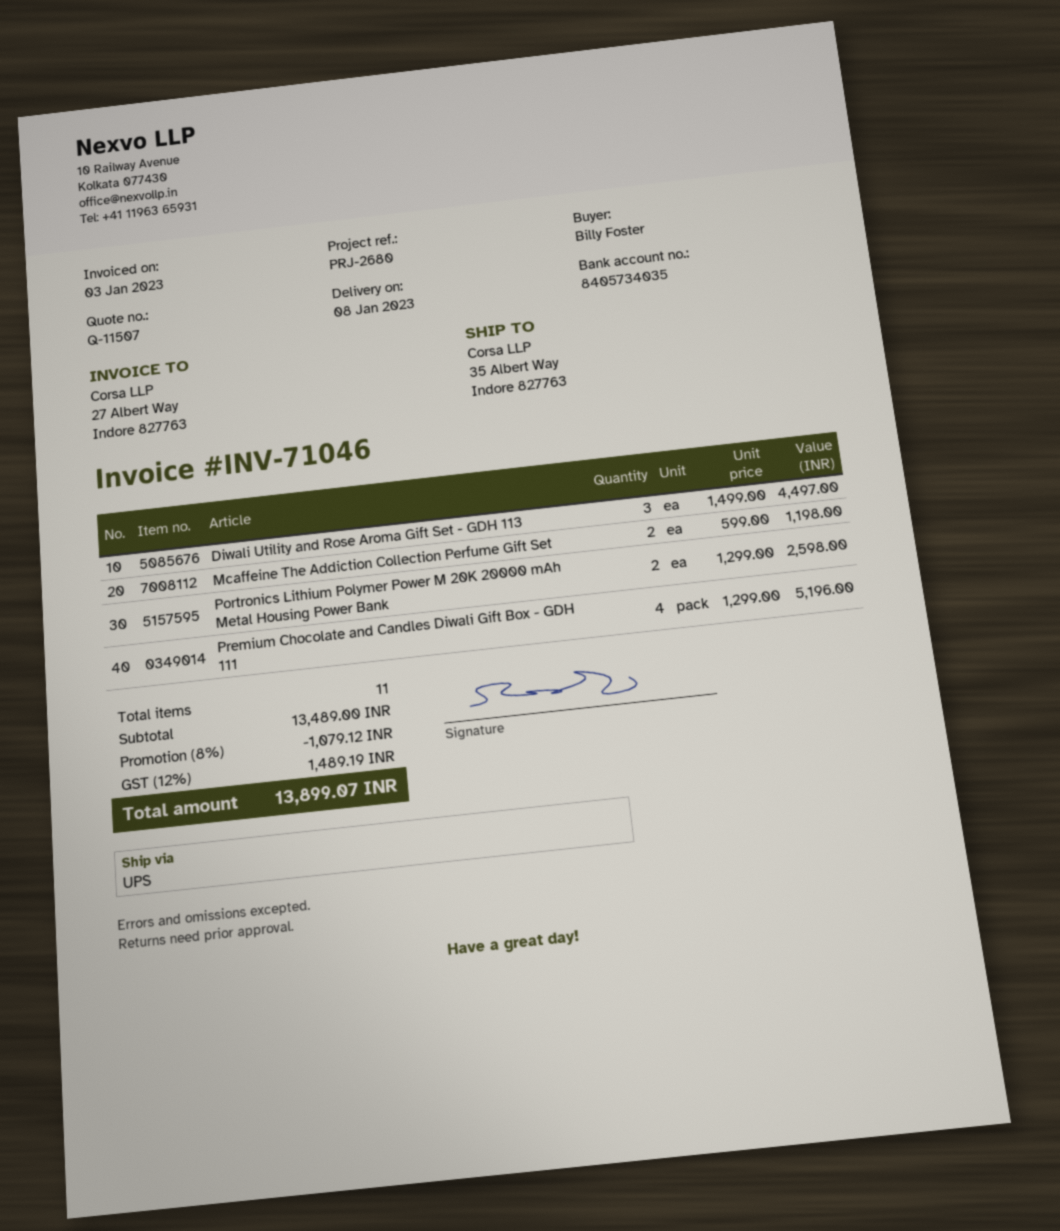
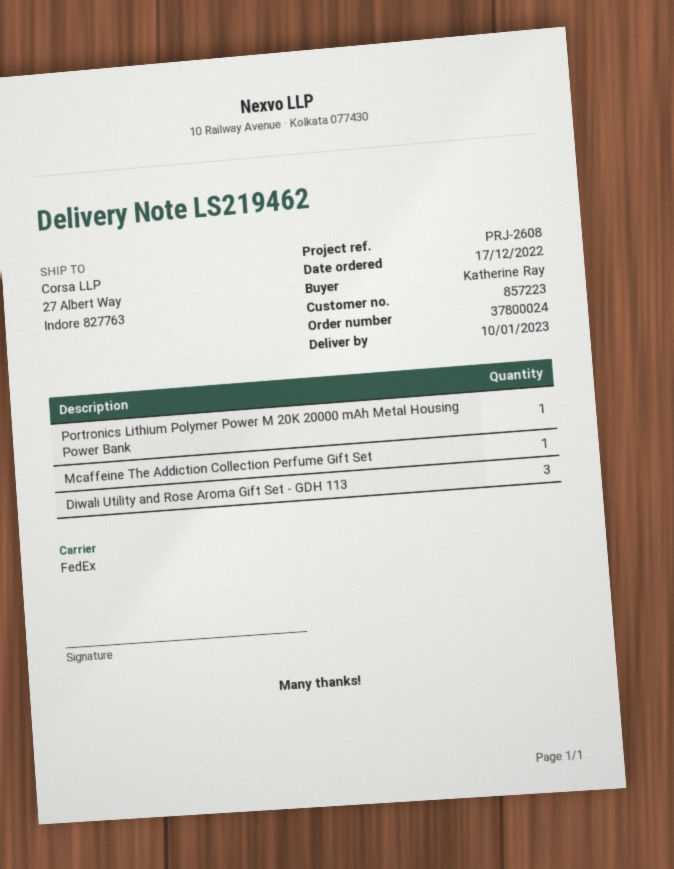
delivery date: 2023-01-08 -> 2023-01-10
reference: PRJ-2680 -> PRJ-2608
ordered by: Billy Foster -> Katherine Ray
shipping method: UPS -> FedEx
ship to: 35 Albert Way, Indore 827763 -> 27 Albert Way, Indore 827763
Mcaffeine The Addiction Collection Perfume Gift Set: 2 -> 1
Portronics Lithium Polymer Power M 20K 20000 mAh Metal Housing Power Bank: 2 -> 1
Premium Chocolate and Candles Diwali Gift Box - GDH 111: 4 -> none

